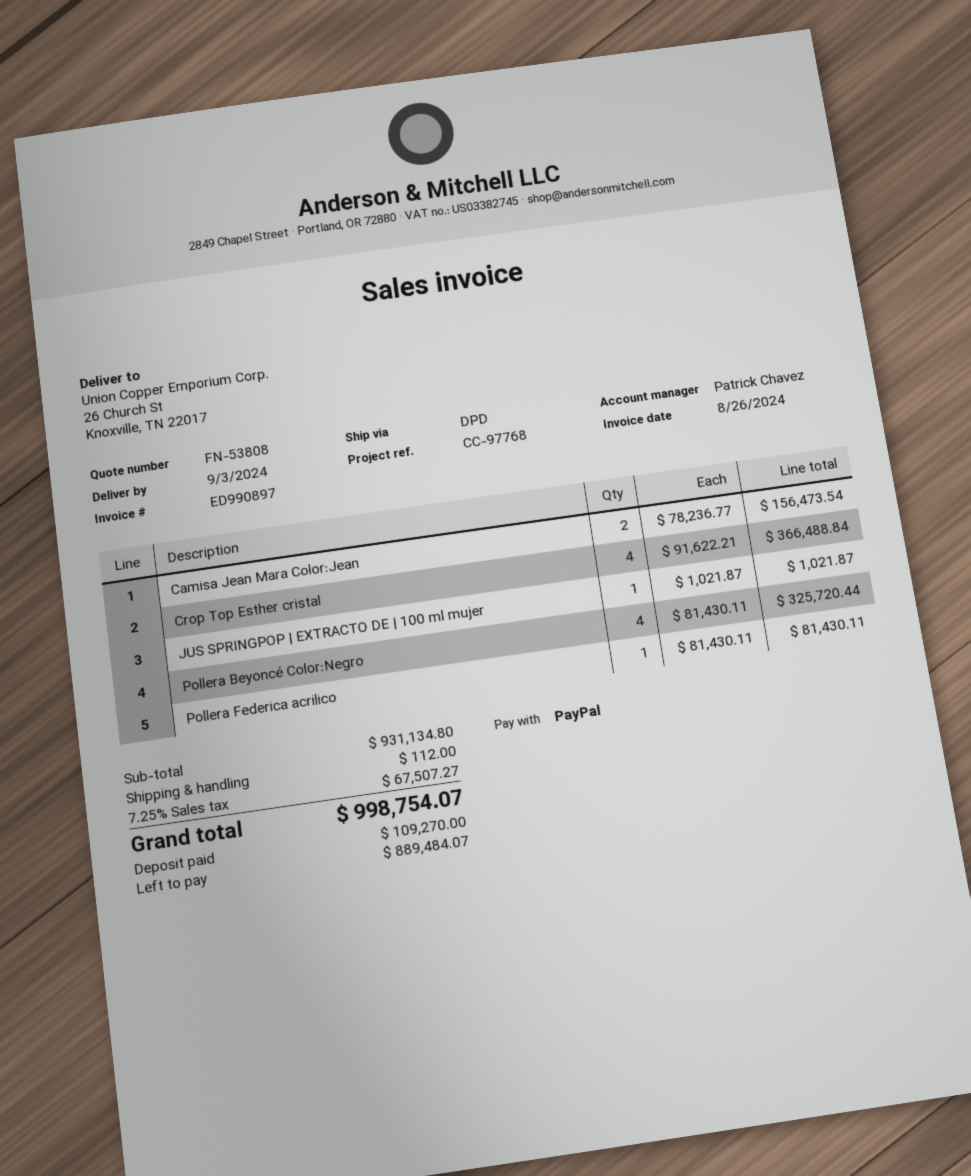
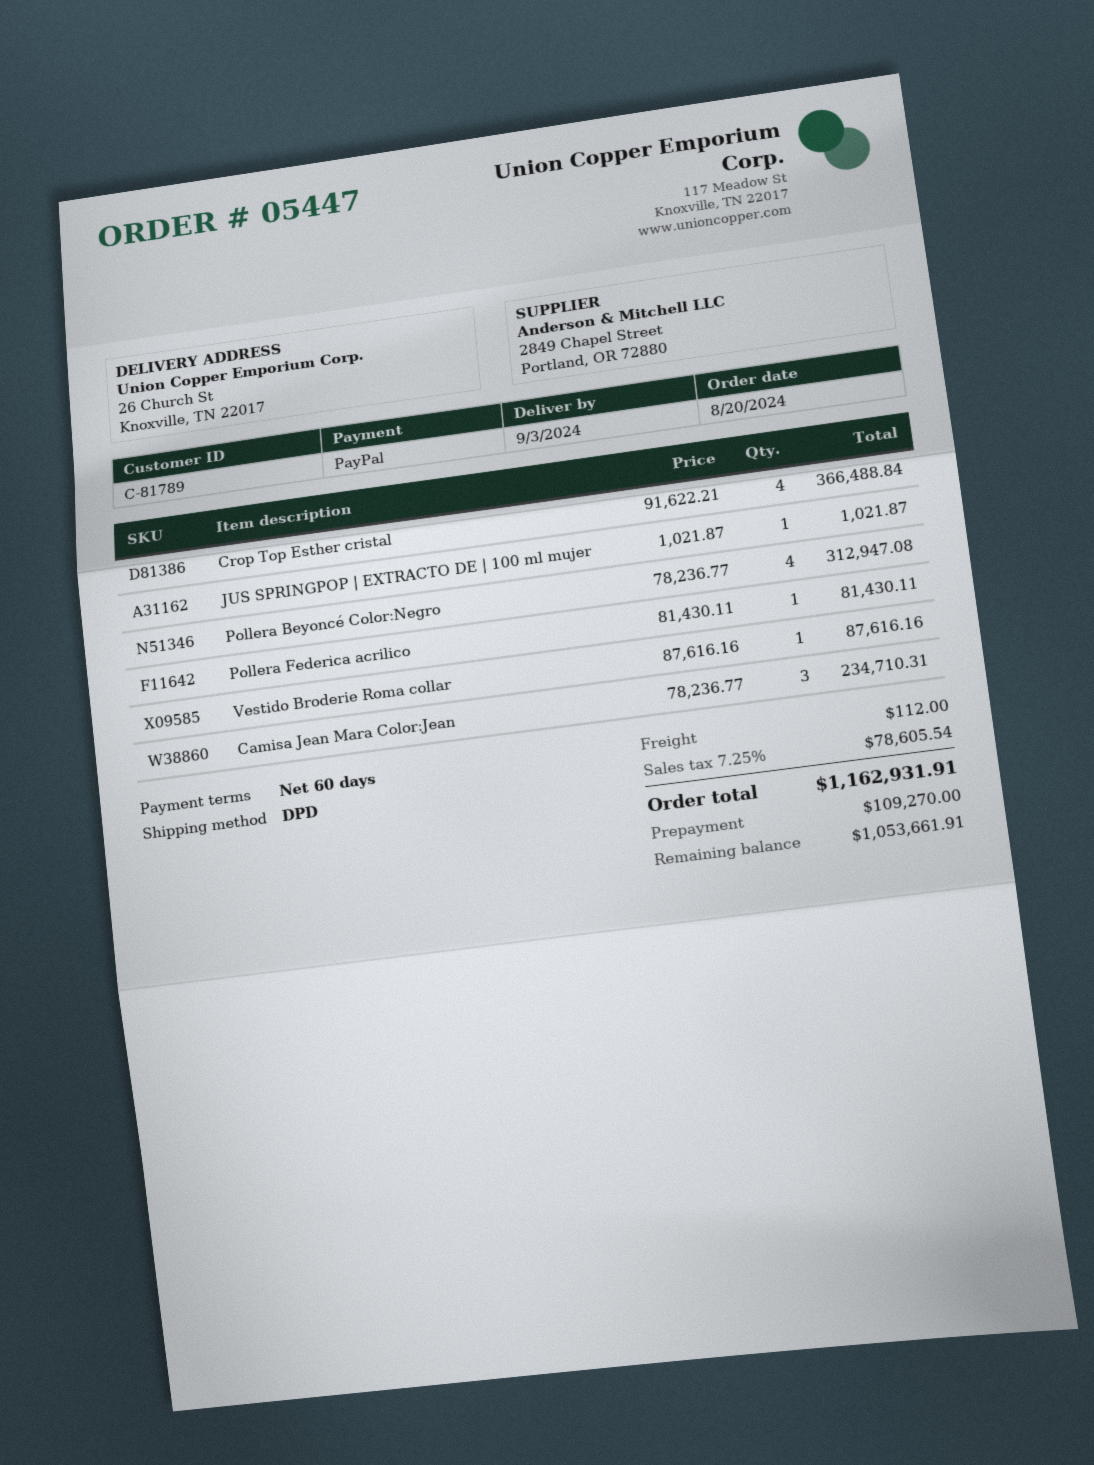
Camisa Jean Mara Color:Jean: 2 x 78236.77 = 156473.54 -> 3 x 78236.77 = 234710.31
Pollera Beyoncé Color:Negro: 4 x 81430.11 = 325720.44 -> 4 x 78236.77 = 312947.08
Vestido Broderie Roma collar: none -> 1 x 87616.16 = 87616.16
tax: 7.25% = 67507.27 -> 7.25% = 78605.54
total: 998754.07 -> 1162931.91
balance: 889484.07 -> 1053661.91

